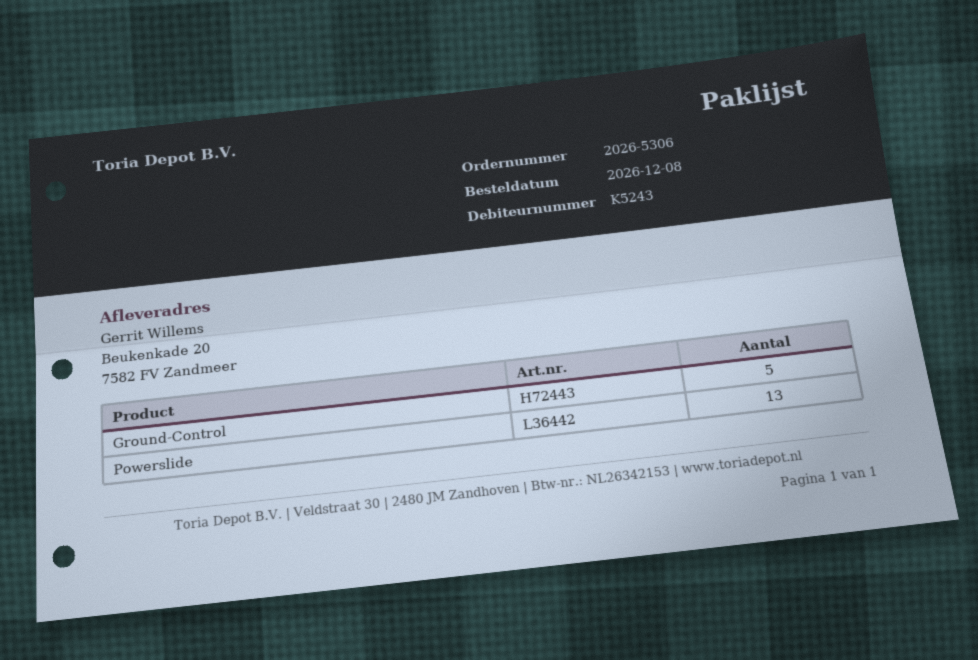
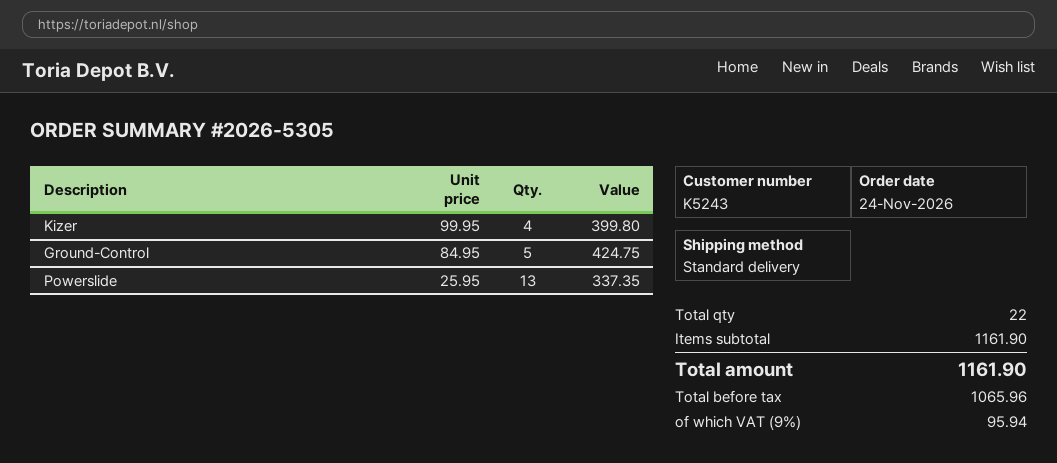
order number: 2026-5306 -> 2026-5305
order date: 2026-12-08 -> 2026-11-24
Kizer: none -> 4

